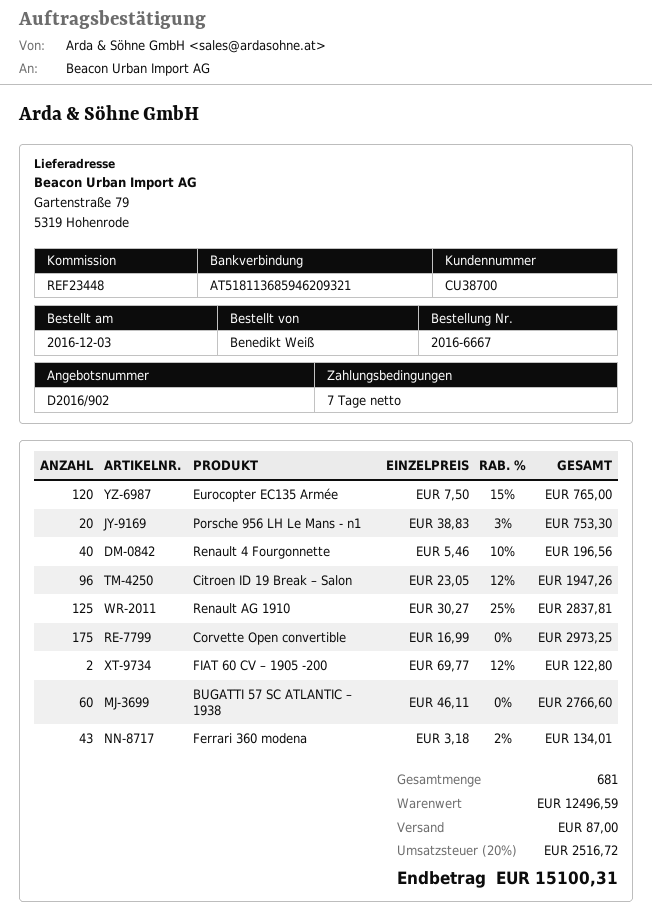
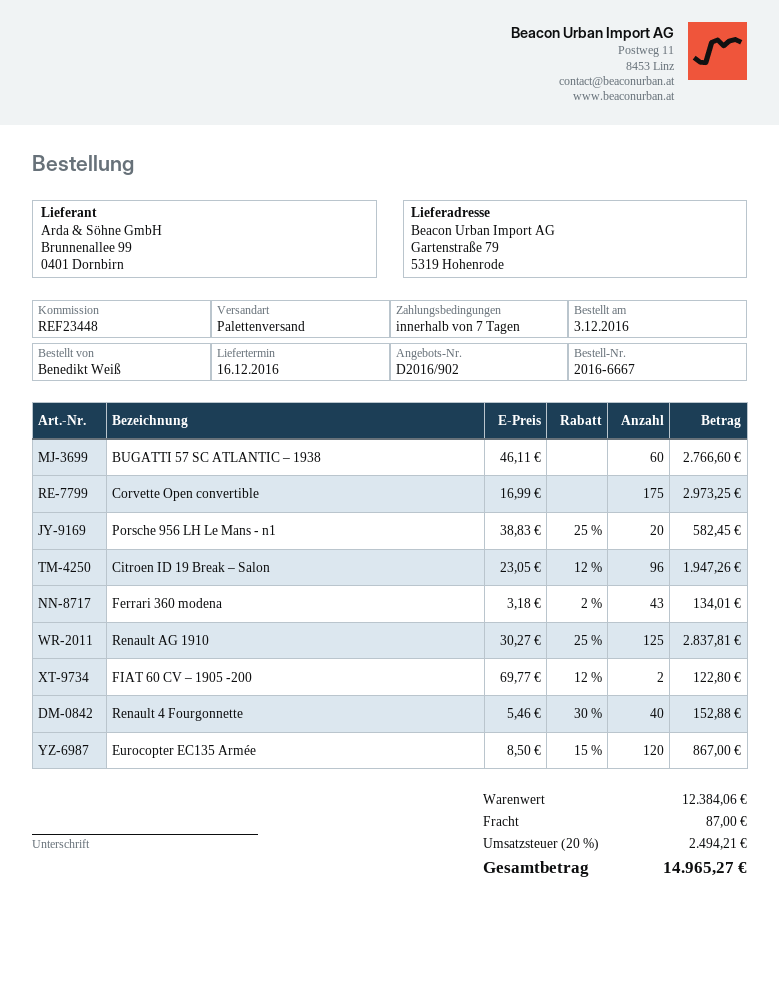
Eurocopter EC135 Armée: 120 x 7.50 - 15% = 765.00 -> 120 x 8.50 - 15% = 867.00
Porsche 956 LH Le Mans - n1: 20 x 38.83 - 3% = 753.30 -> 20 x 38.83 - 25% = 582.45
Renault 4 Fourgonnette: 40 x 5.46 - 10% = 196.56 -> 40 x 5.46 - 30% = 152.88
subtotal: 12496.59 -> 12384.06
tax: 20% = 2516.72 -> 20% = 2494.21
total: 15100.31 -> 14965.27

